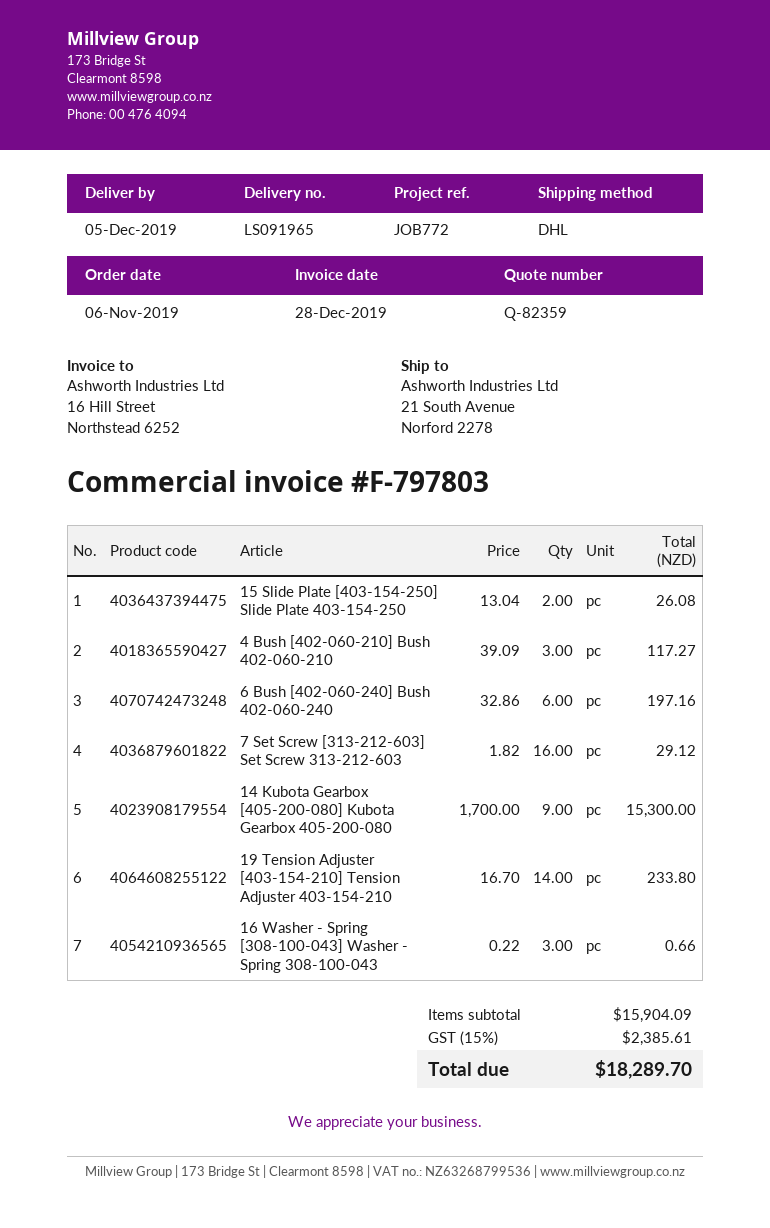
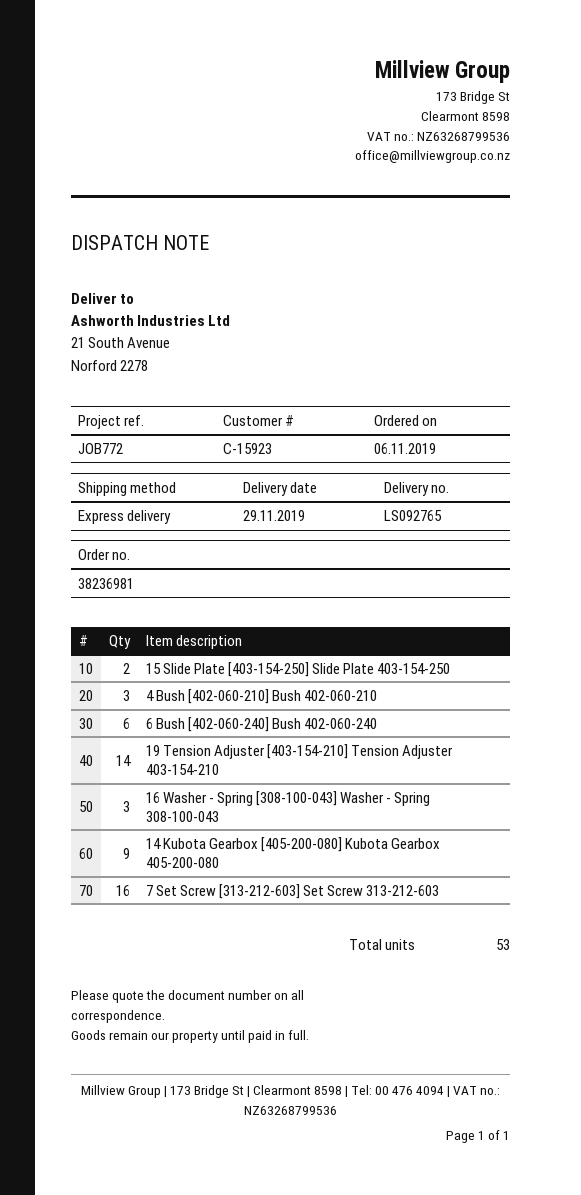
delivery note number: LS091965 -> LS092765
delivery date: 2019-12-05 -> 2019-11-29
shipping method: DHL -> express

